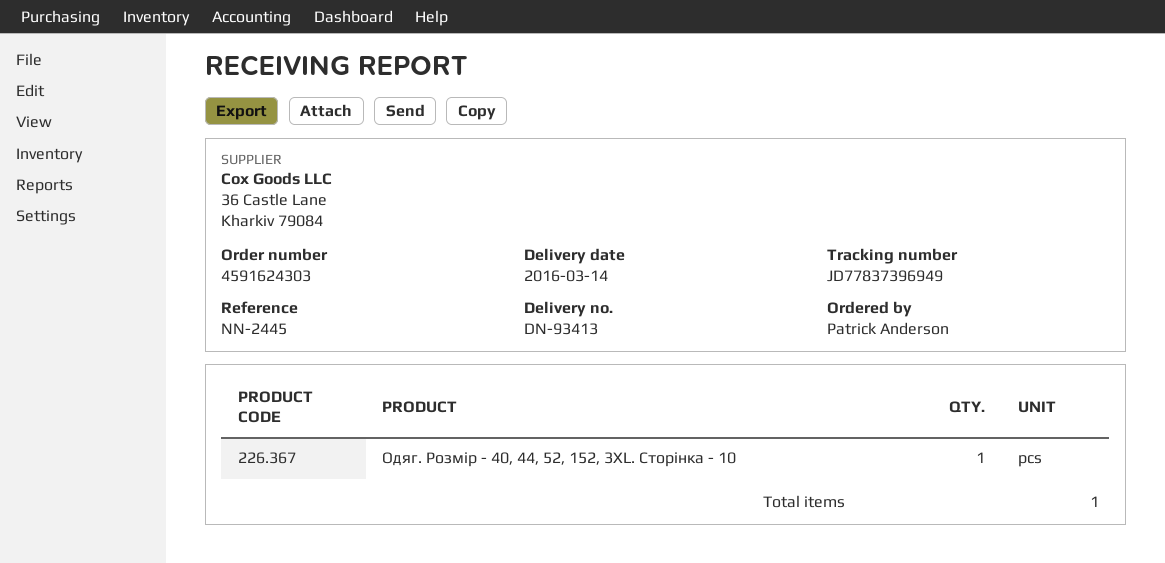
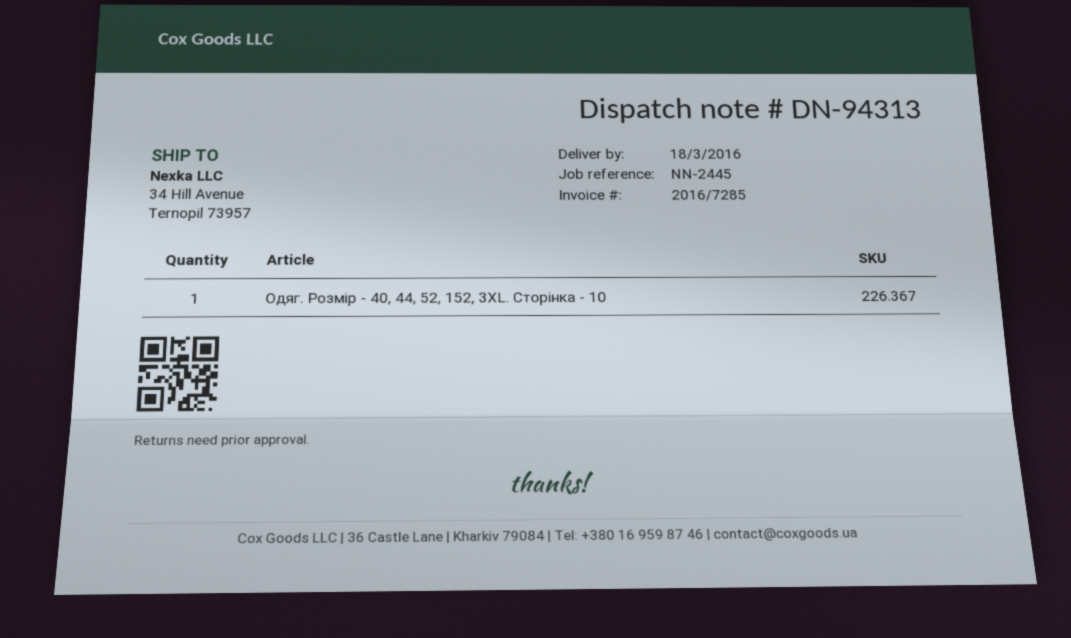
delivery note number: DN-93413 -> DN-94313
delivery date: 2016-03-14 -> 2016-03-18

